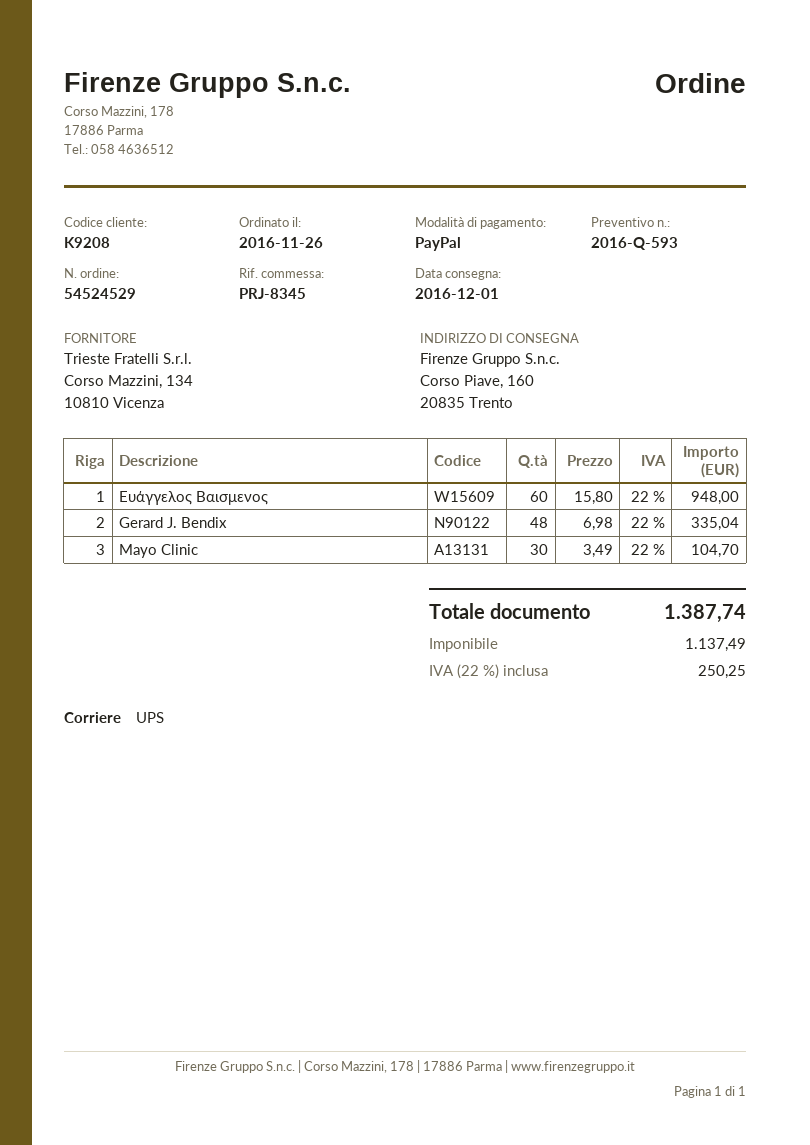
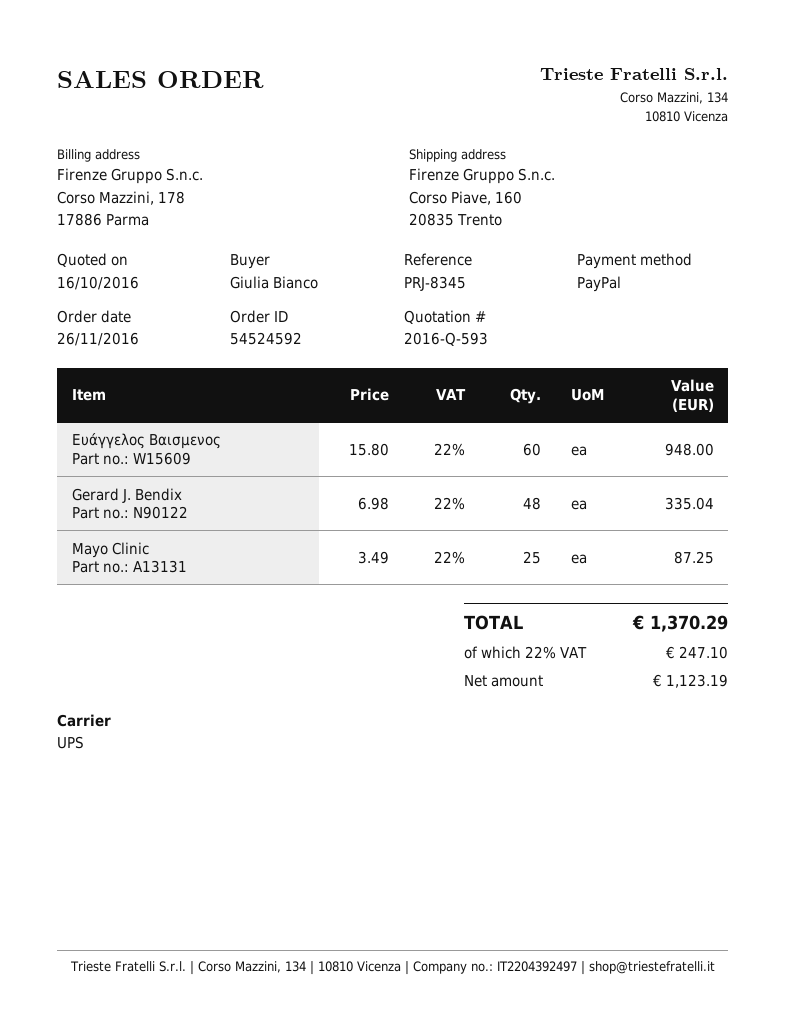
order number: 54524529 -> 54524592
Mayo Clinic: 30 x 3.49 = 104.70 -> 25 x 3.49 = 87.25
net: 1137.49 -> 1123.19
tax: 22% = 250.25 -> 22% = 247.10
total: 1387.74 -> 1370.29

